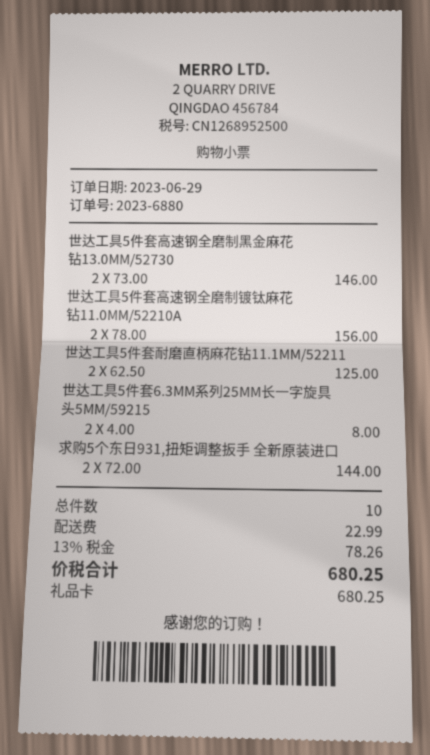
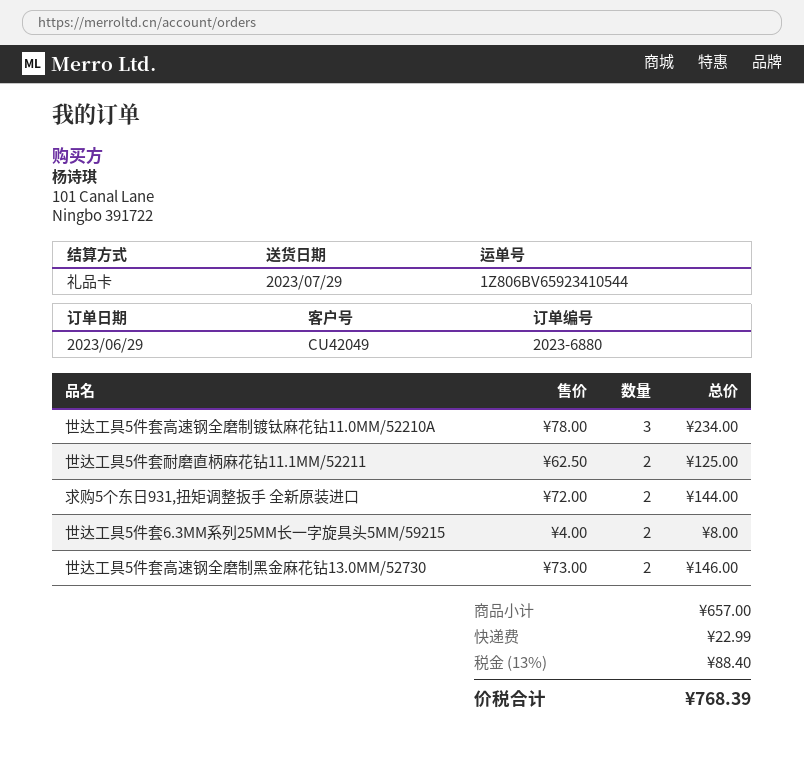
世达工具5件套高速钢全磨制镀钛麻花钻11.0MM/52210A: 2 x 78.00 = 156.00 -> 3 x 78.00 = 234.00
tax: 13% = 78.26 -> 13% = 88.40
total: 680.25 -> 768.39

